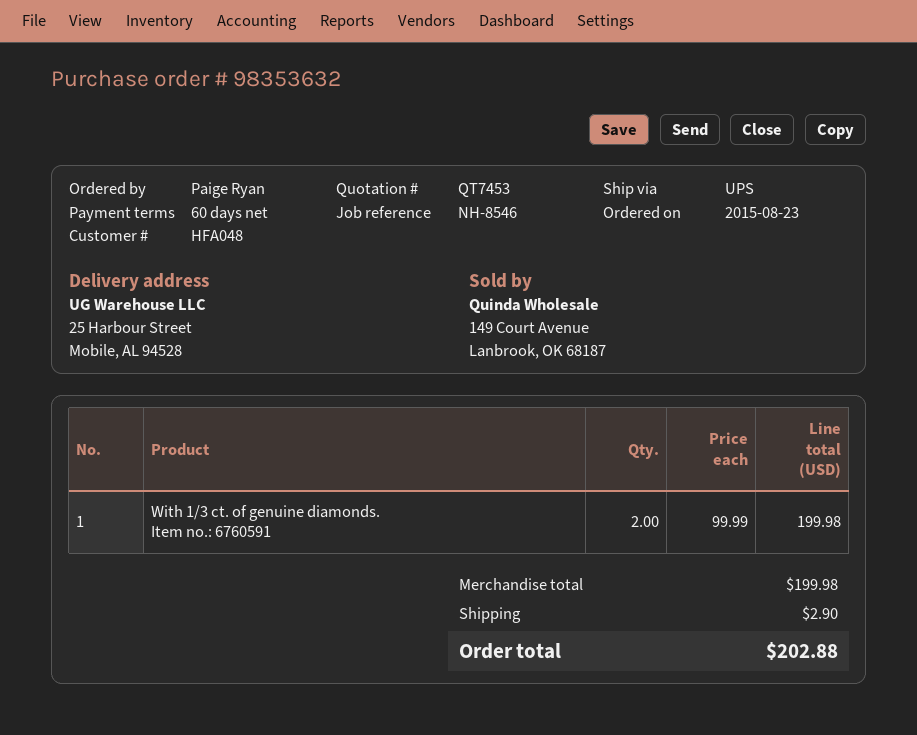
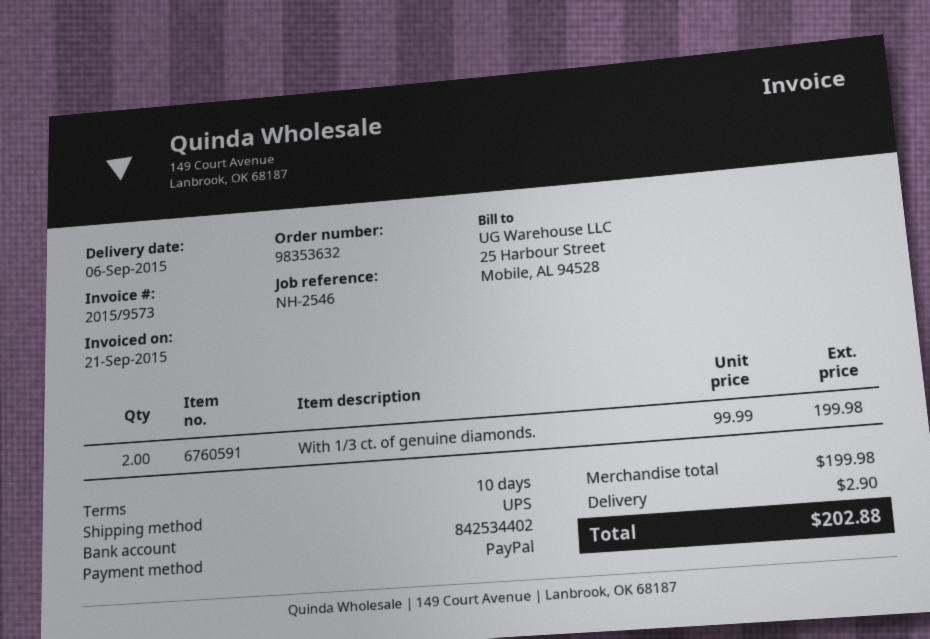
payment terms: 60 days -> 10 days
reference: NH-8546 -> NH-2546

